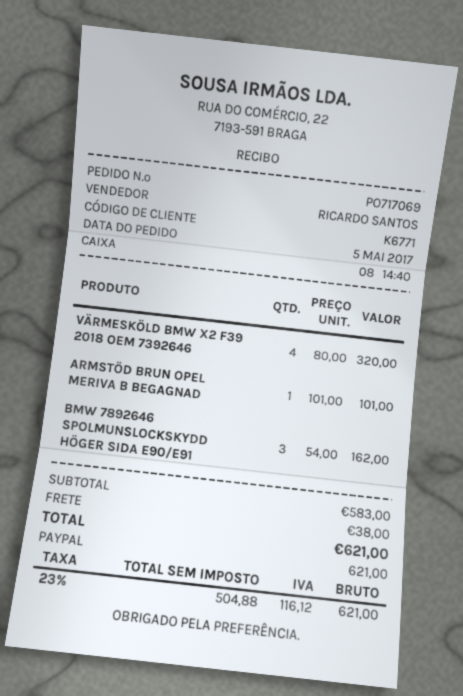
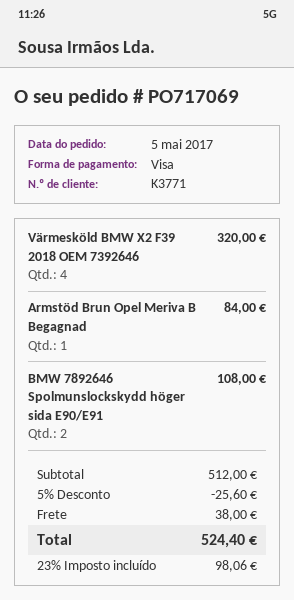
customer number: K6771 -> K3771
payment method: PayPal -> Visa
ARMSTÖD BRUN OPEL MERIVA B BEGAGNAD: 1 for 101.00 -> 1 for 84.00
BMW 7892646 SPOLMUNSLOCKSKYDD HÖGER SIDA E90/E91: 3 for 162.00 -> 2 for 108.00
subtotal: 583.00 -> 512.00
discount: none -> 5% = 25.60
tax: 23% = 116.12 -> 23% = 98.06
total: 621.00 -> 524.40

